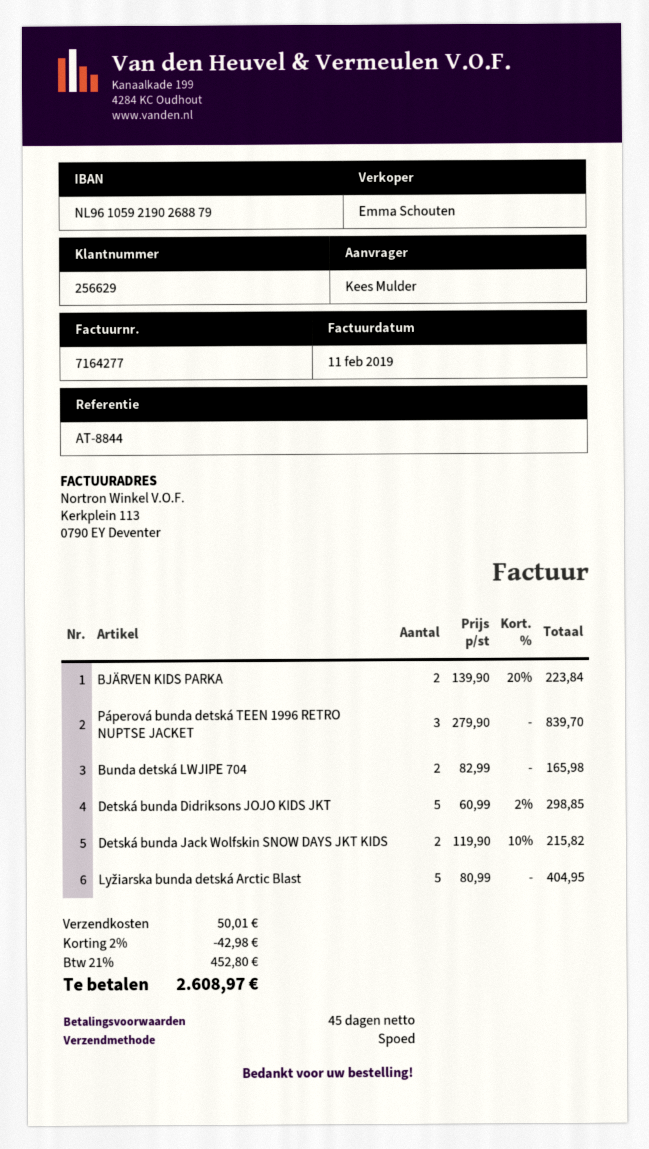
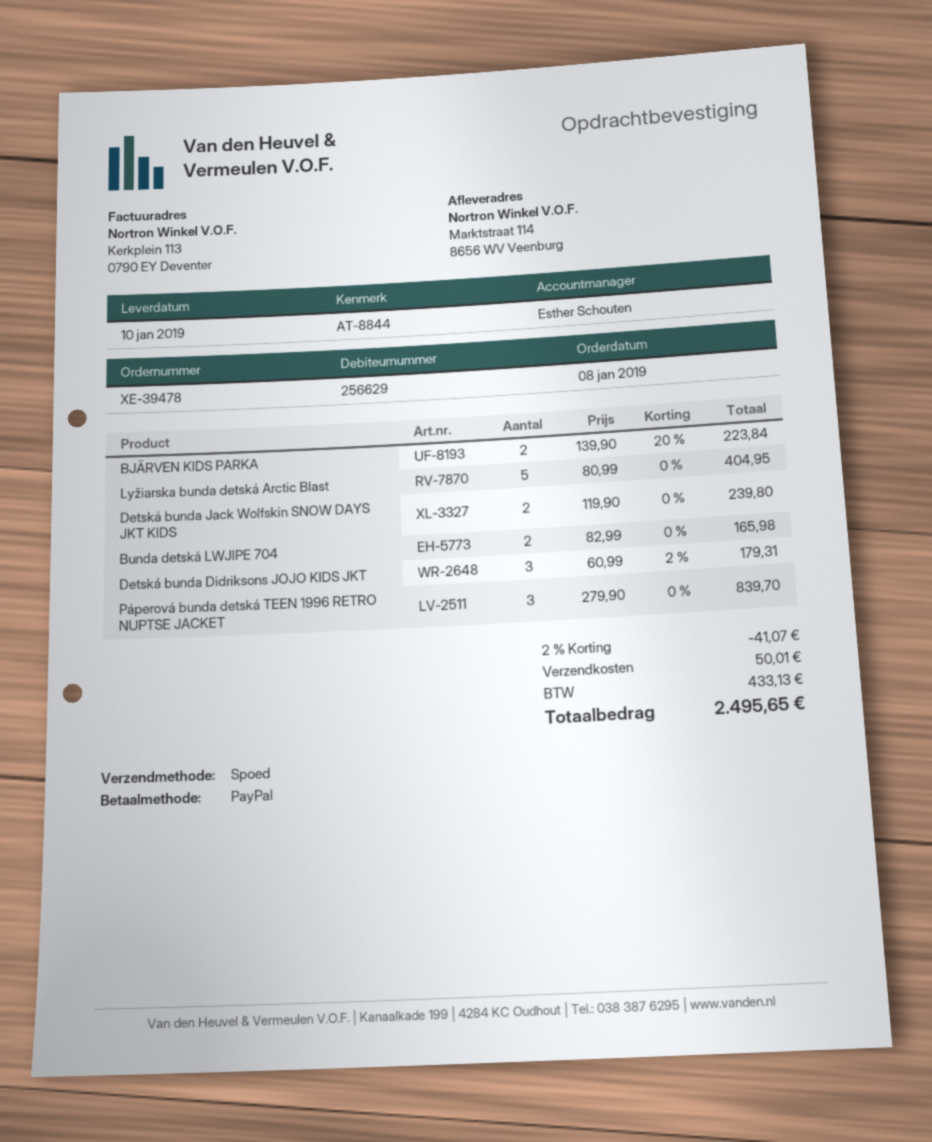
sales rep: Emma Schouten -> Esther Schouten
Detská bunda Didriksons JOJO KIDS JKT: 5 x 60.99 - 2% = 298.85 -> 3 x 60.99 - 2% = 179.31
Detská bunda Jack Wolfskin SNOW DAYS JKT KIDS: 2 x 119.90 - 10% = 215.82 -> 2 x 119.90 = 239.80
discount: 2% = 42.98 -> 2% = 41.07
tax: 452.80 -> 433.13
total: 2608.97 -> 2495.65

